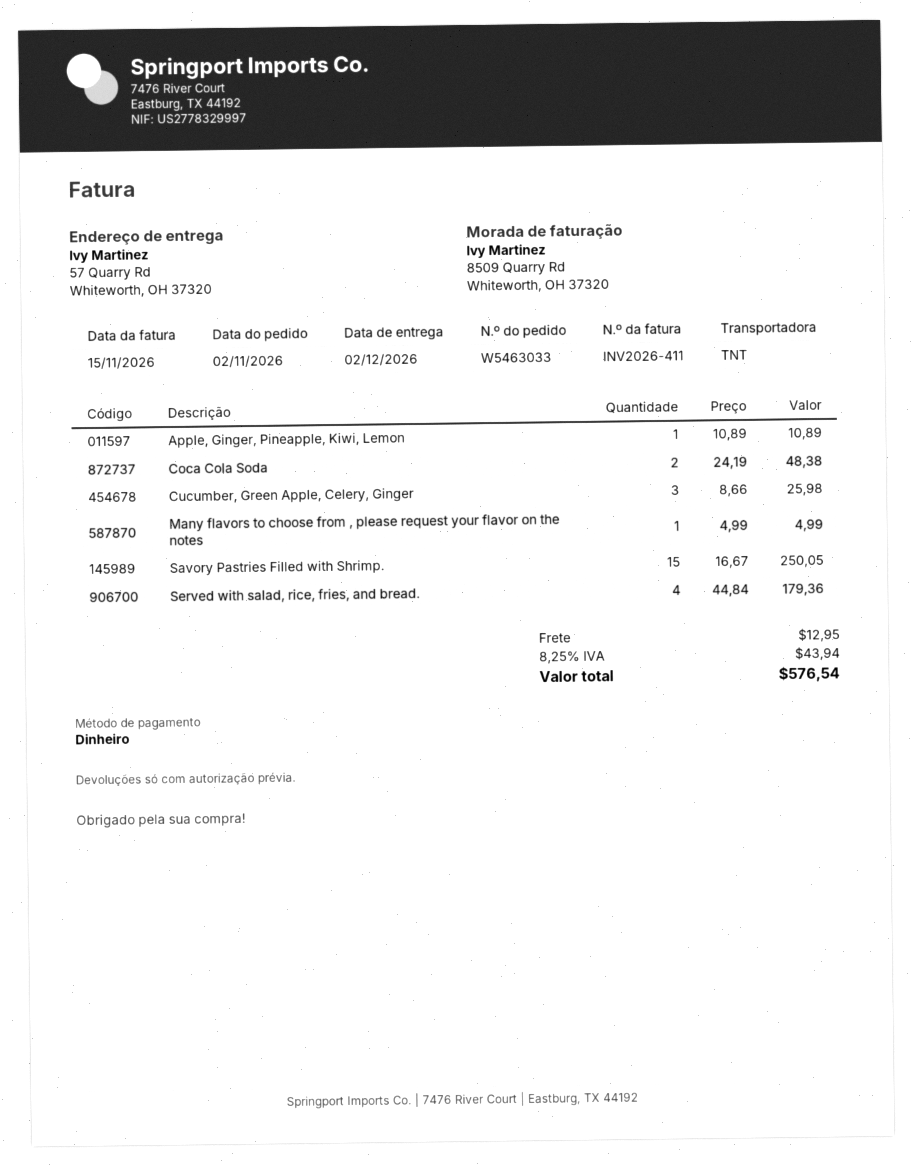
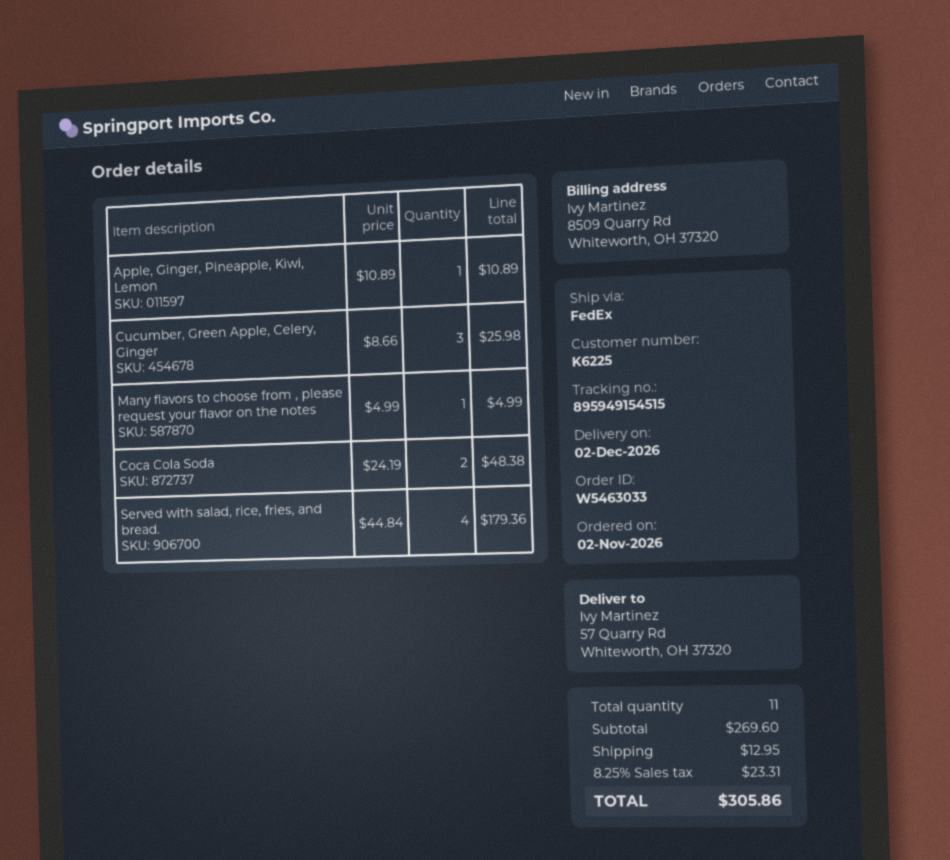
shipping method: TNT -> FedEx
Savory Pastries Filled with Shrimp.: 15 x 16.67 = 250.05 -> none
tax: 8.25% = 43.94 -> 8.25% = 23.31
total: 576.54 -> 305.86

